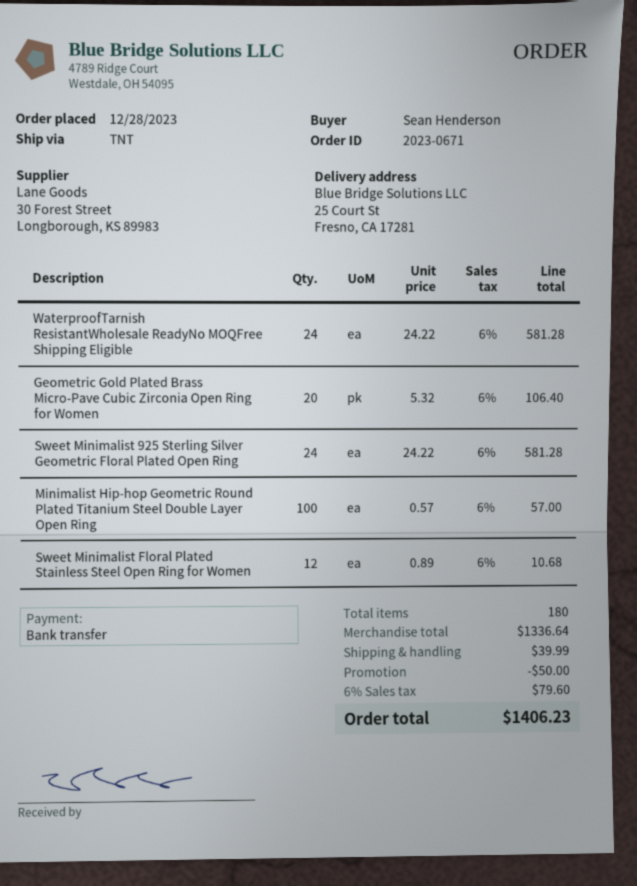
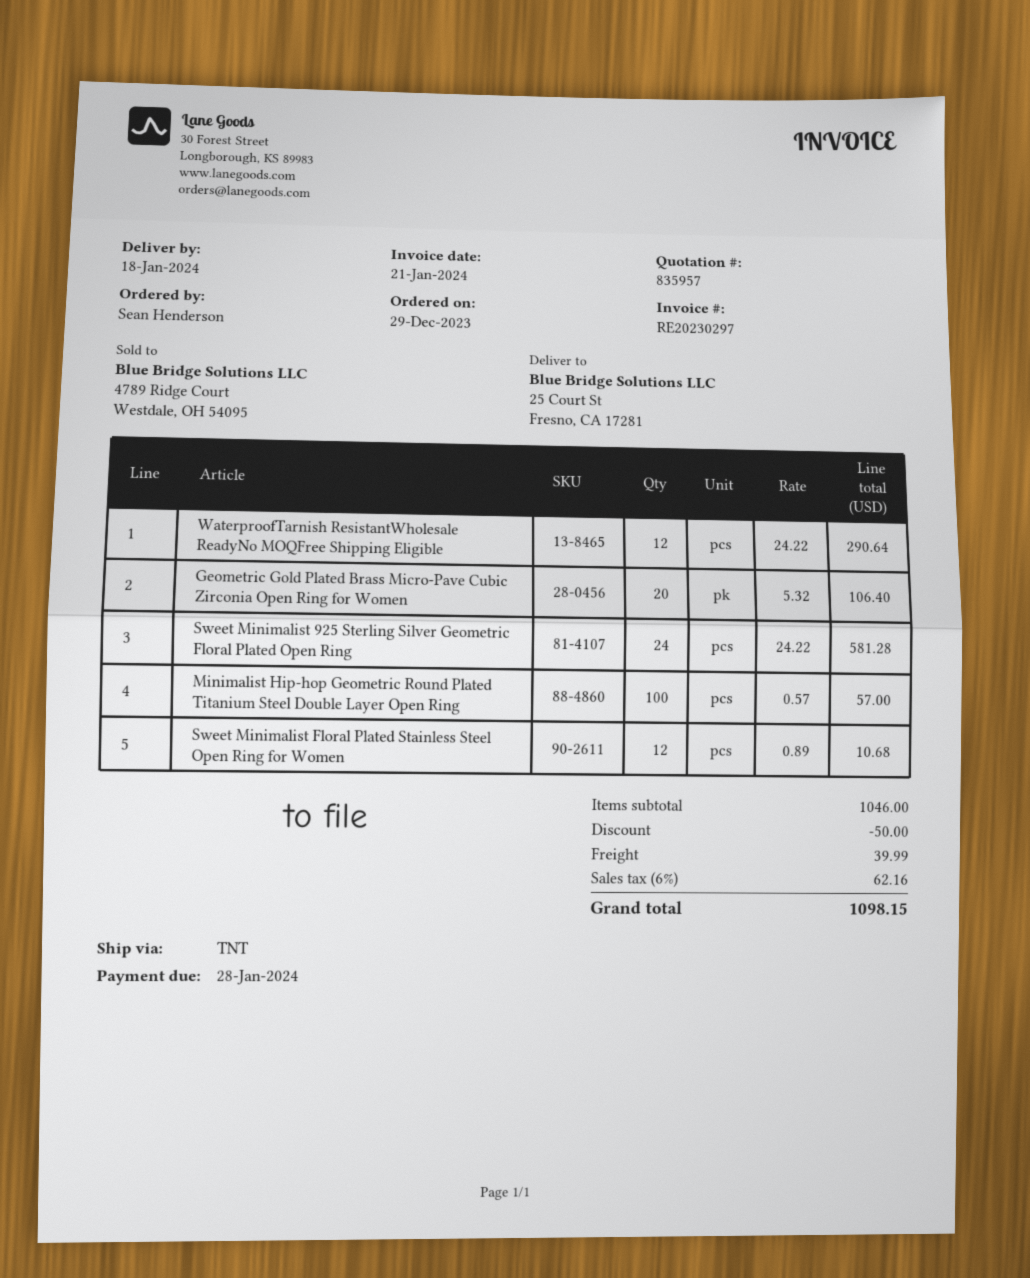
order date: 2023-12-28 -> 2023-12-29
WaterproofTarnish ResistantWholesale ReadyNo MOQFree Shipping Eligible: 24 x 24.22 = 581.28 -> 12 x 24.22 = 290.64
subtotal: 1336.64 -> 1046.00
tax: 6% = 79.60 -> 6% = 62.16
total: 1406.23 -> 1098.15

